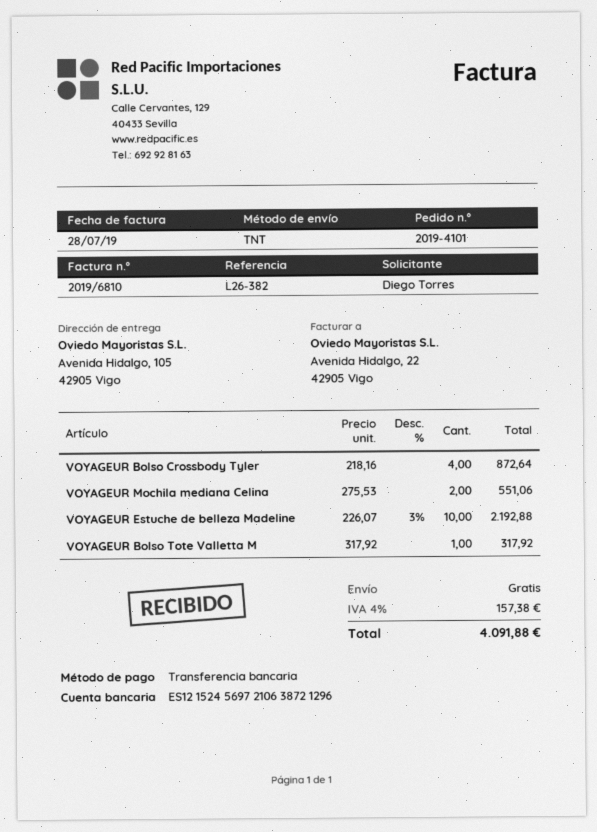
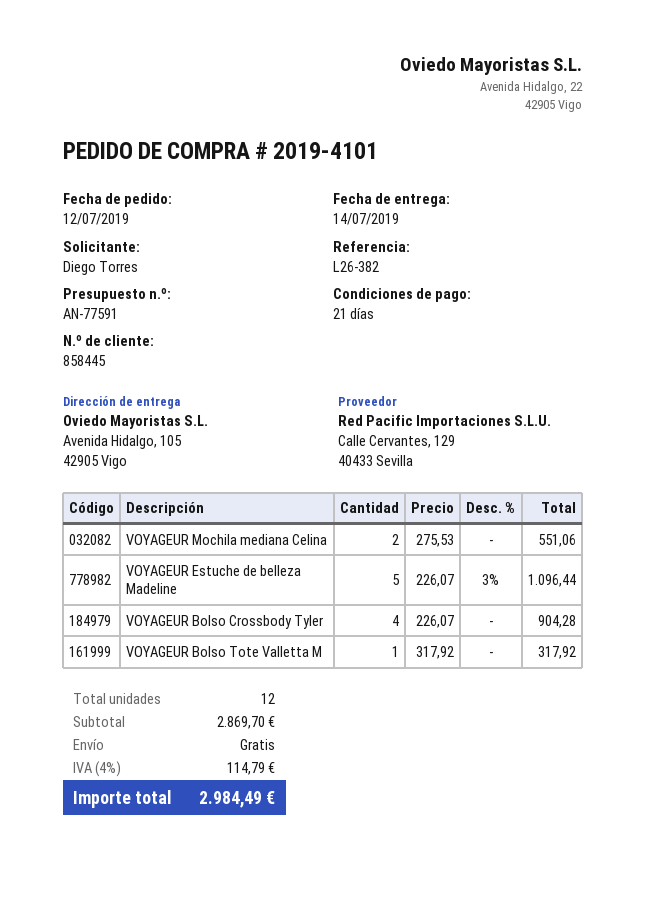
VOYAGEUR Bolso Crossbody Tyler: 4 x 218.16 = 872.64 -> 4 x 226.07 = 904.28
VOYAGEUR Estuche de belleza Madeline: 10 x 226.07 - 3% = 2192.88 -> 5 x 226.07 - 3% = 1096.44
tax: 4% = 157.38 -> 4% = 114.79
total: 4091.88 -> 2984.49

